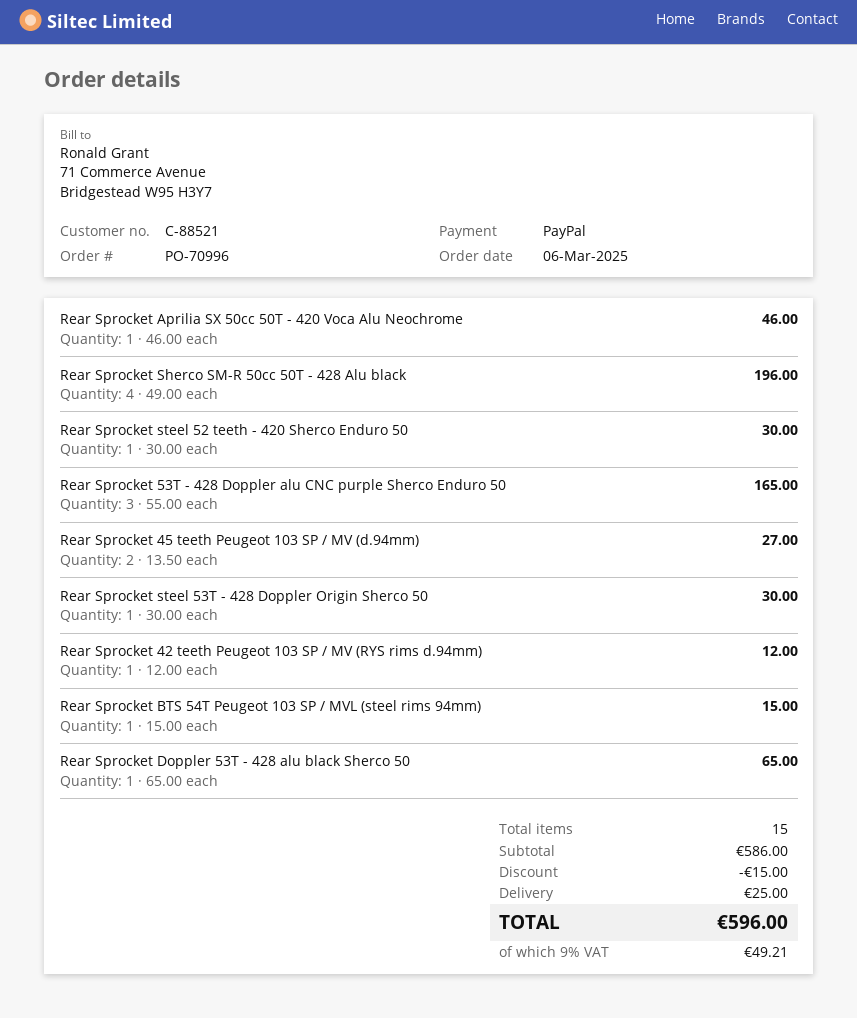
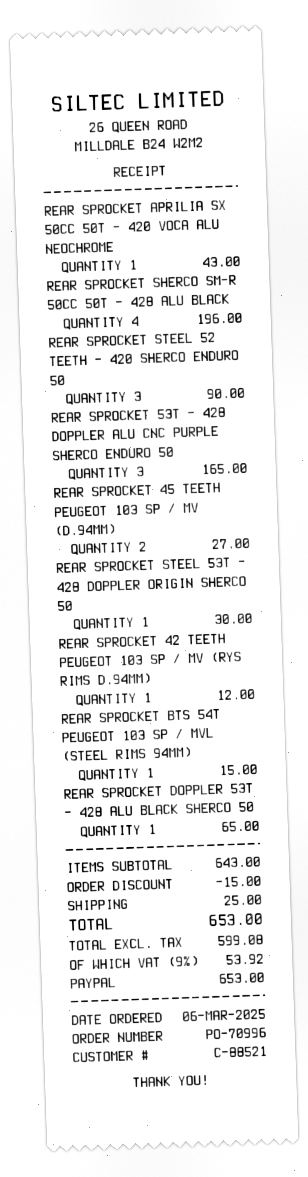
Rear Sprocket Aprilia SX 50cc 50T - 420 Voca Alu Neochrome: 1 for 46.00 -> 1 for 43.00
Rear Sprocket steel 52 teeth - 420 Sherco Enduro 50: 1 for 30.00 -> 3 for 90.00
subtotal: 586.00 -> 643.00
tax: 9% = 49.21 -> 9% = 53.92
total: 596.00 -> 653.00

